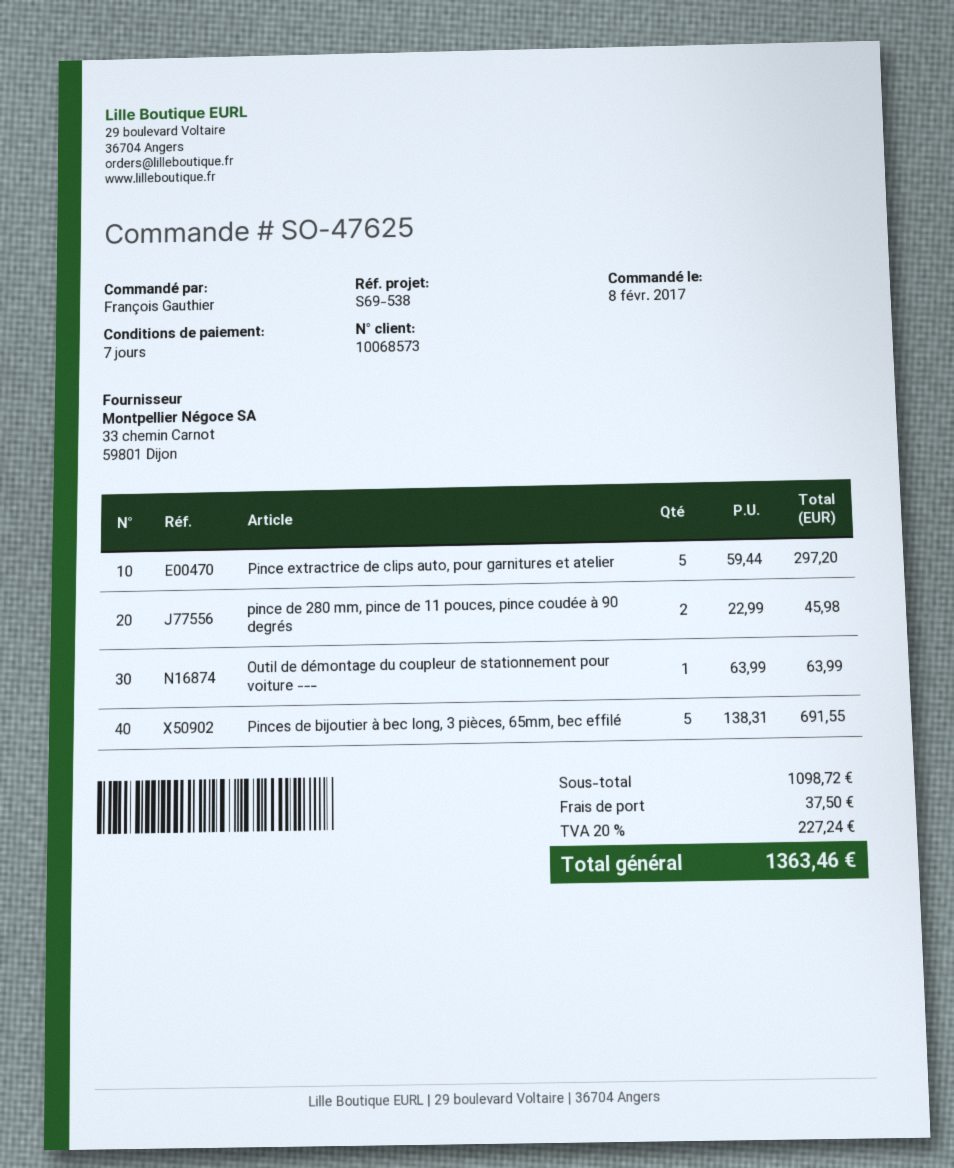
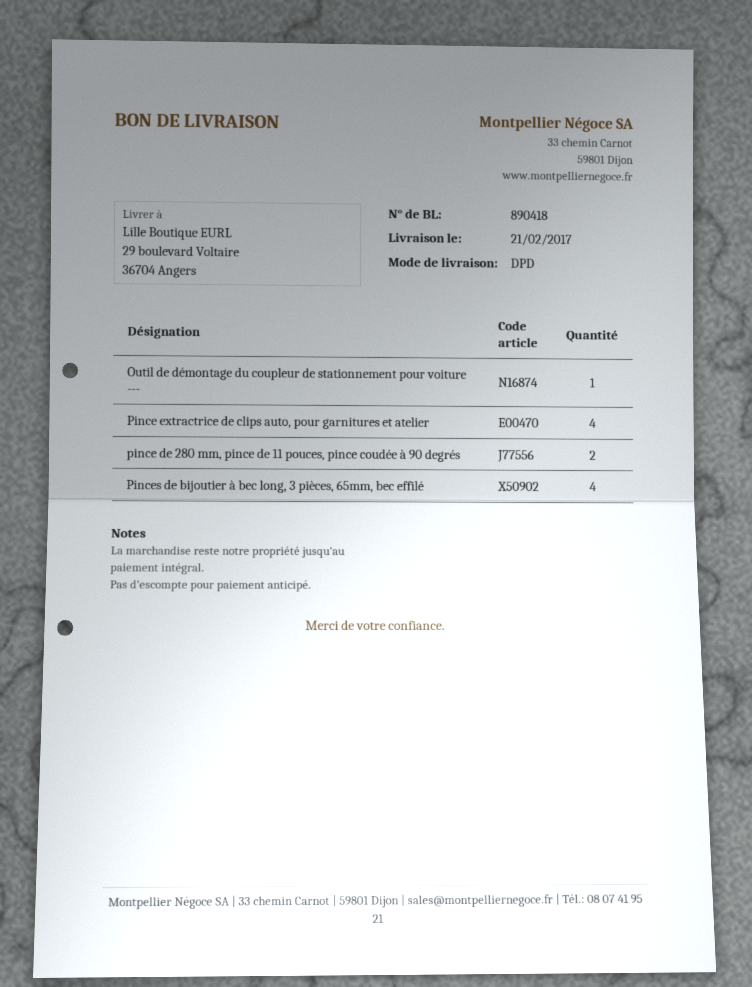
Pince extractrice de clips auto, pour garnitures et atelier: 5 -> 4
Pinces de bijoutier à bec long, 3 pièces, 65mm, bec effilé: 5 -> 4

